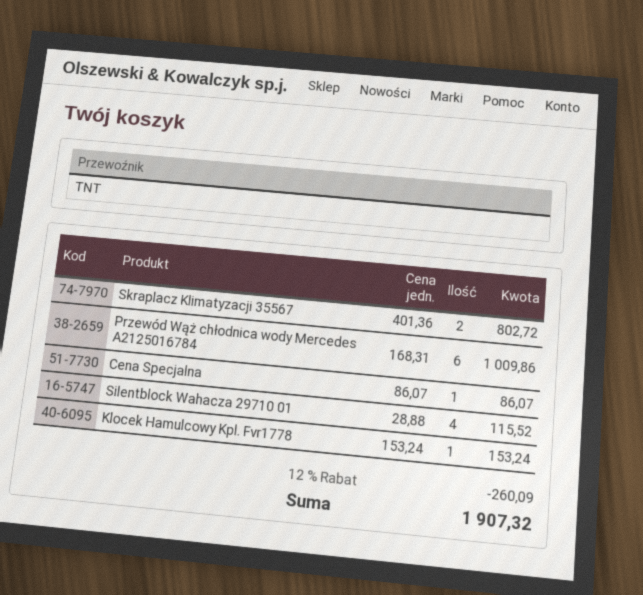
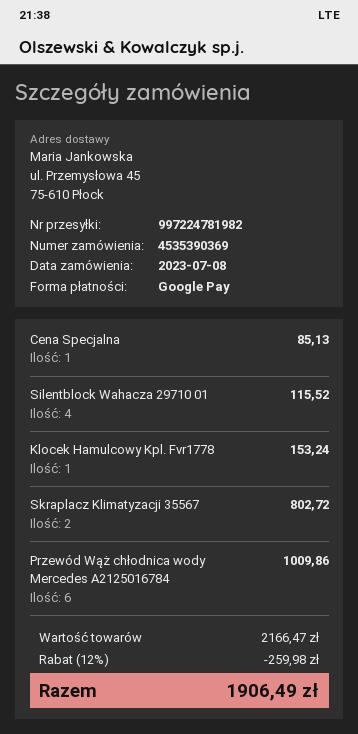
Cena Specjalna: 1 for 86.07 -> 1 for 85.13
discount: 12% = 260.09 -> 12% = 259.98
total: 1907.32 -> 1906.49

